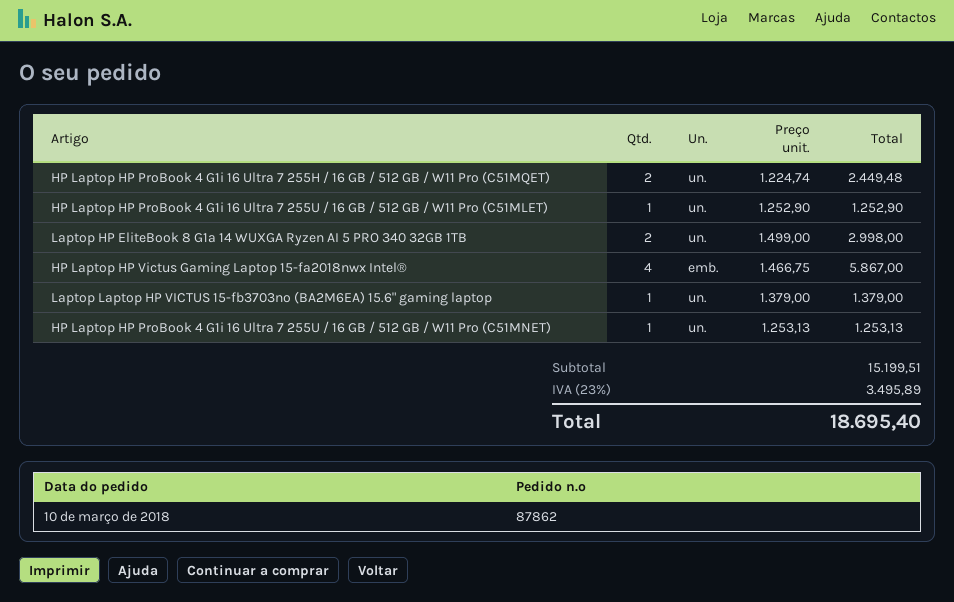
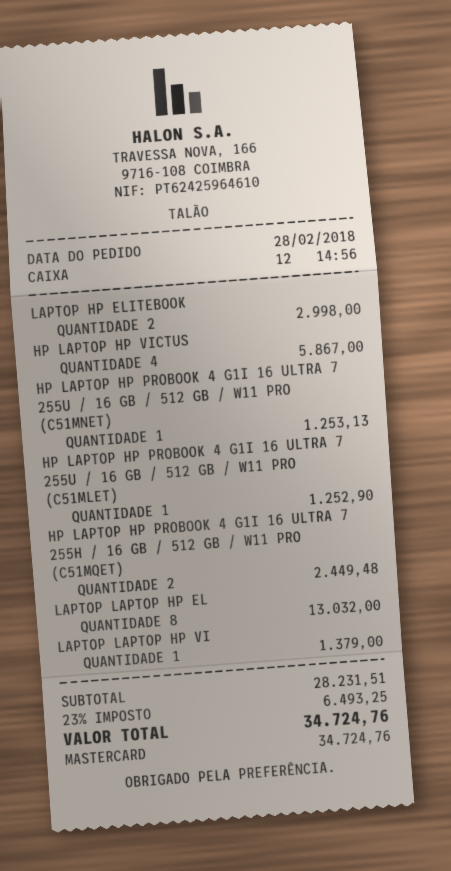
order date: 2018-03-10 -> 2018-02-28
LAPTOP LAPTOP HP EL: none -> 8 for 13032.00
subtotal: 15199.51 -> 28231.51
tax: 23% = 3495.89 -> 23% = 6493.25
total: 18695.40 -> 34724.76

